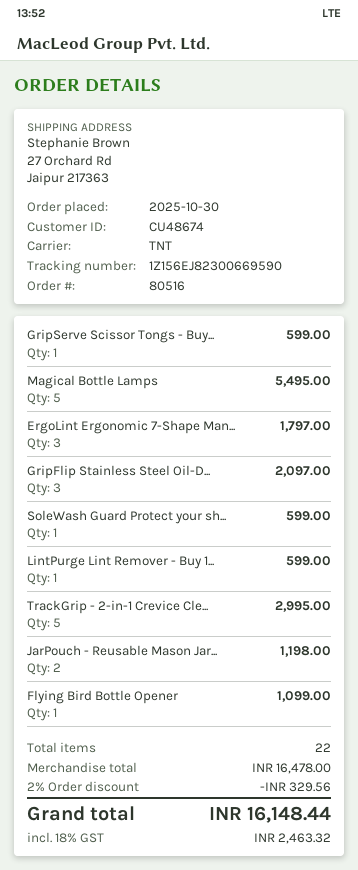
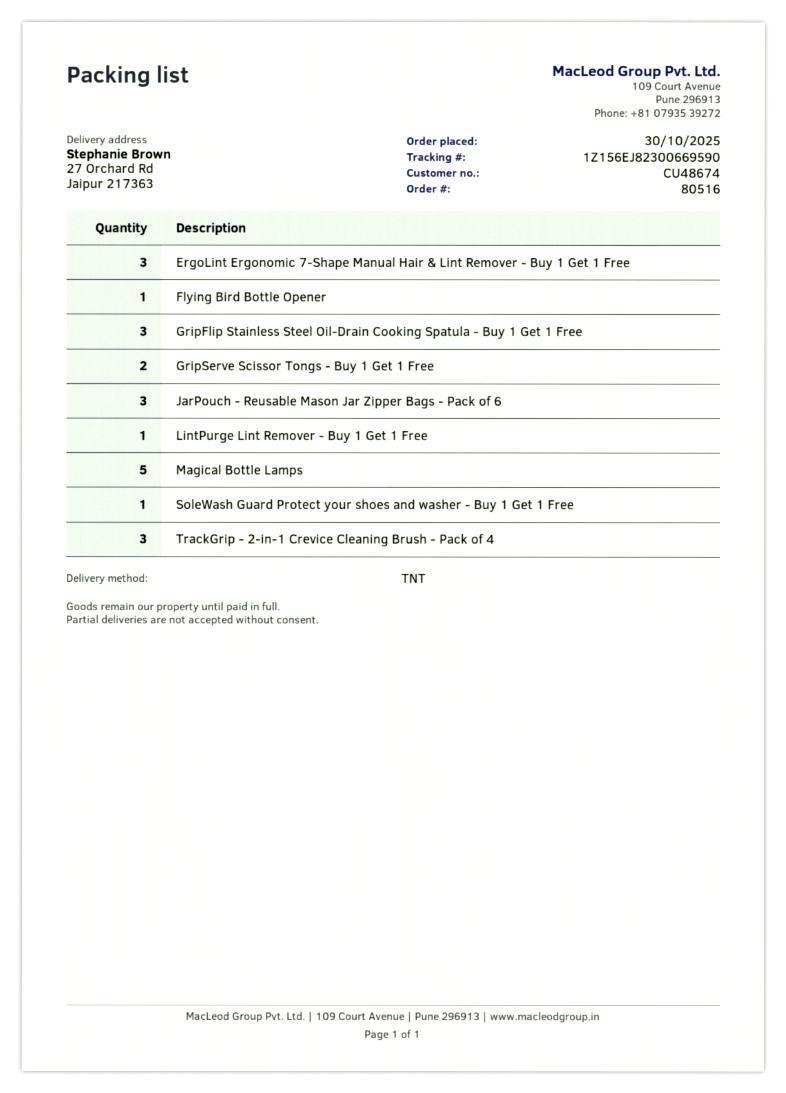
GripServe Scissor Tongs - Buy...: 1 -> 2
TrackGrip - 2-in-1 Crevice Cle...: 5 -> 3
JarPouch - Reusable Mason Jar...: 2 -> 3

